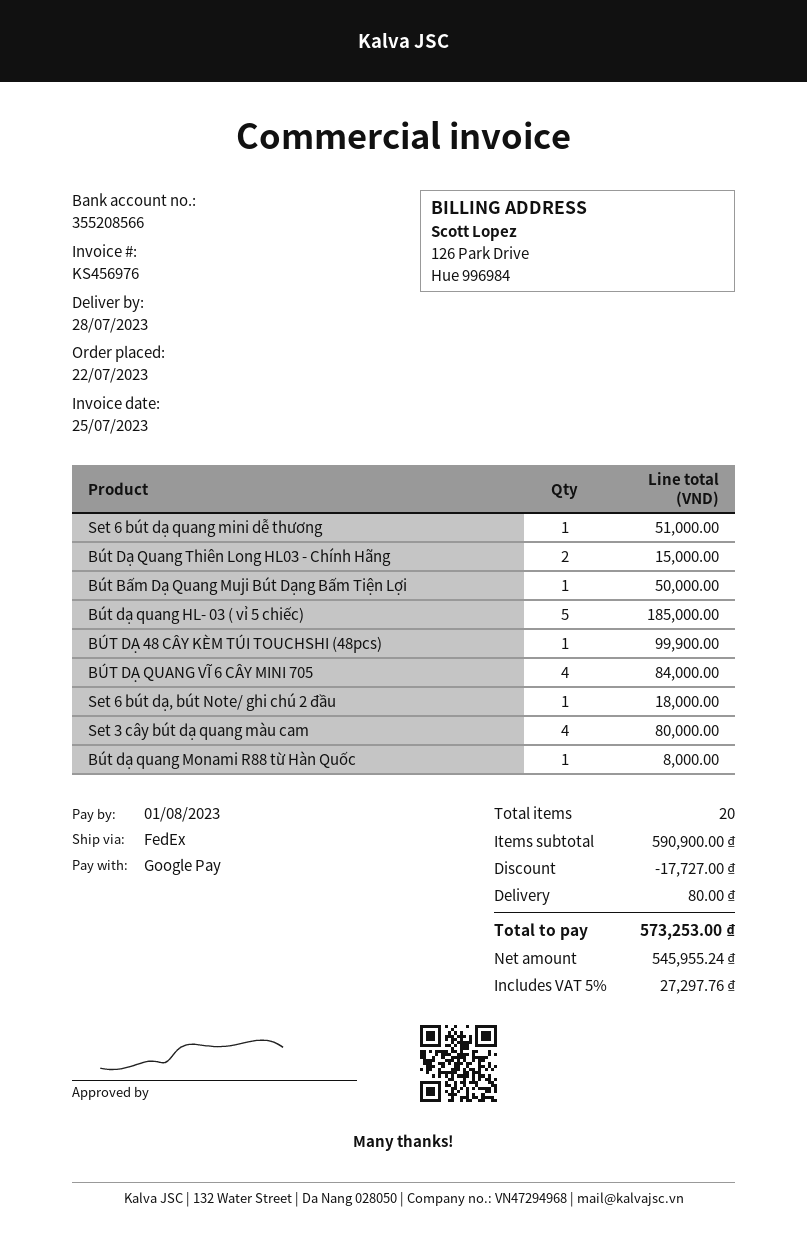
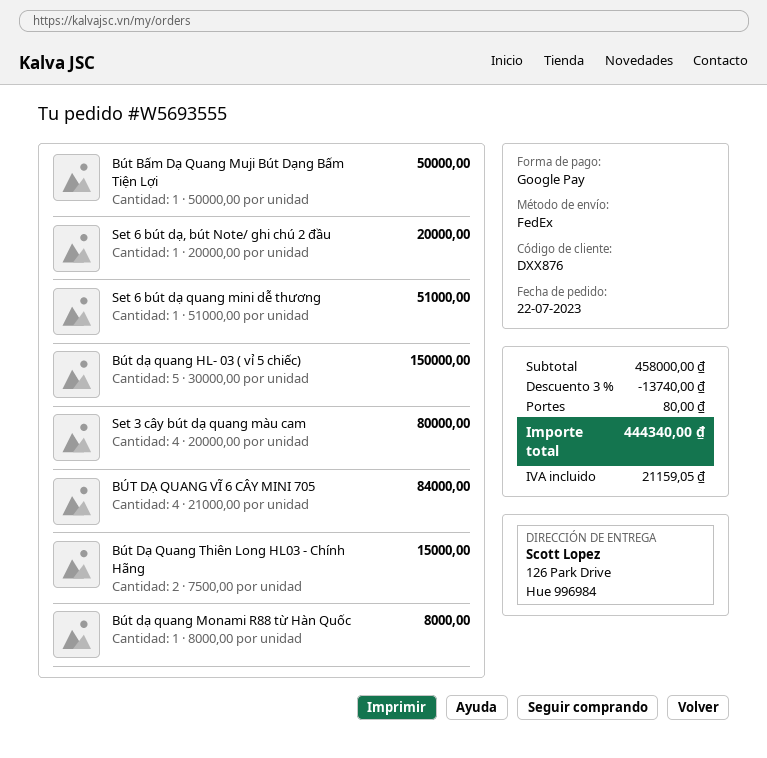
Bút dạ quang HL- 03 ( vỉ 5 chiếc): 5 for 185000.00 -> 5 for 150000.00
BÚT DẠ 48 CÂY KÈM TÚI TOUCHSHI (48pcs): 1 for 99900.00 -> none
Set 6 bút dạ, bút Note/ ghi chú 2 đầu: 1 for 18000.00 -> 1 for 20000.00
subtotal: 590900.00 -> 458000.00
discount: 17727.00 -> 13740.00
tax: 27297.76 -> 21159.05
total: 573253.00 -> 444340.00

